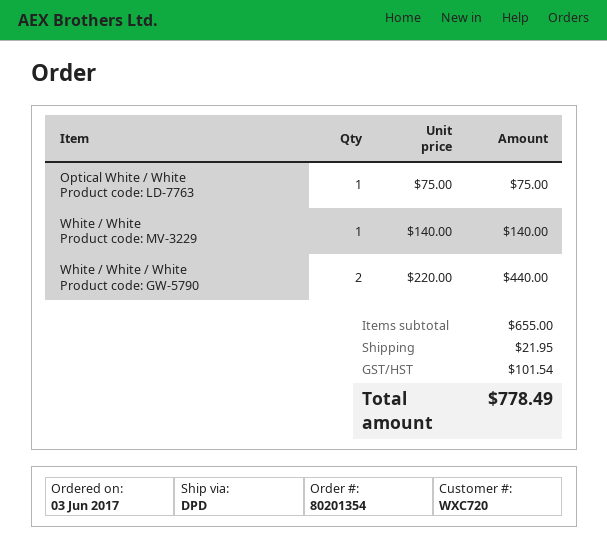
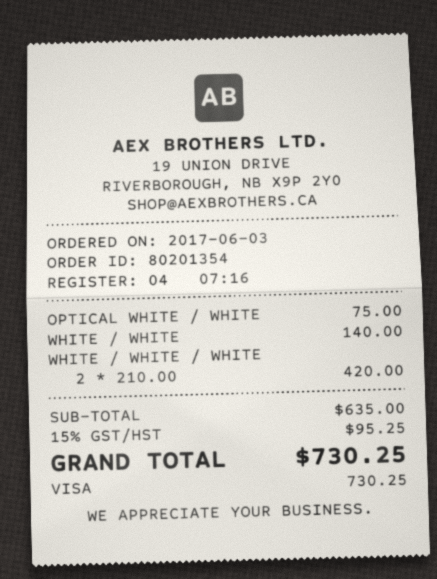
White / White / White: 2 x 220.00 = 440.00 -> 2 x 210.00 = 420.00
subtotal: 655.00 -> 635.00
shipping: 21.95 -> none
tax: 101.54 -> 95.25
total: 778.49 -> 730.25

